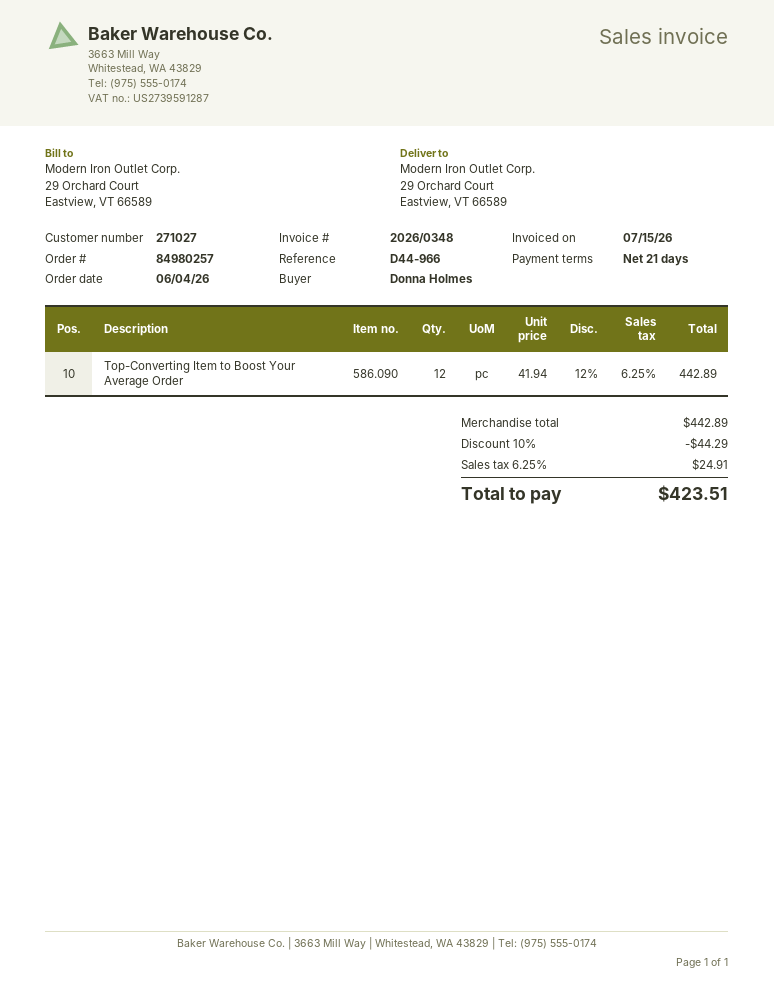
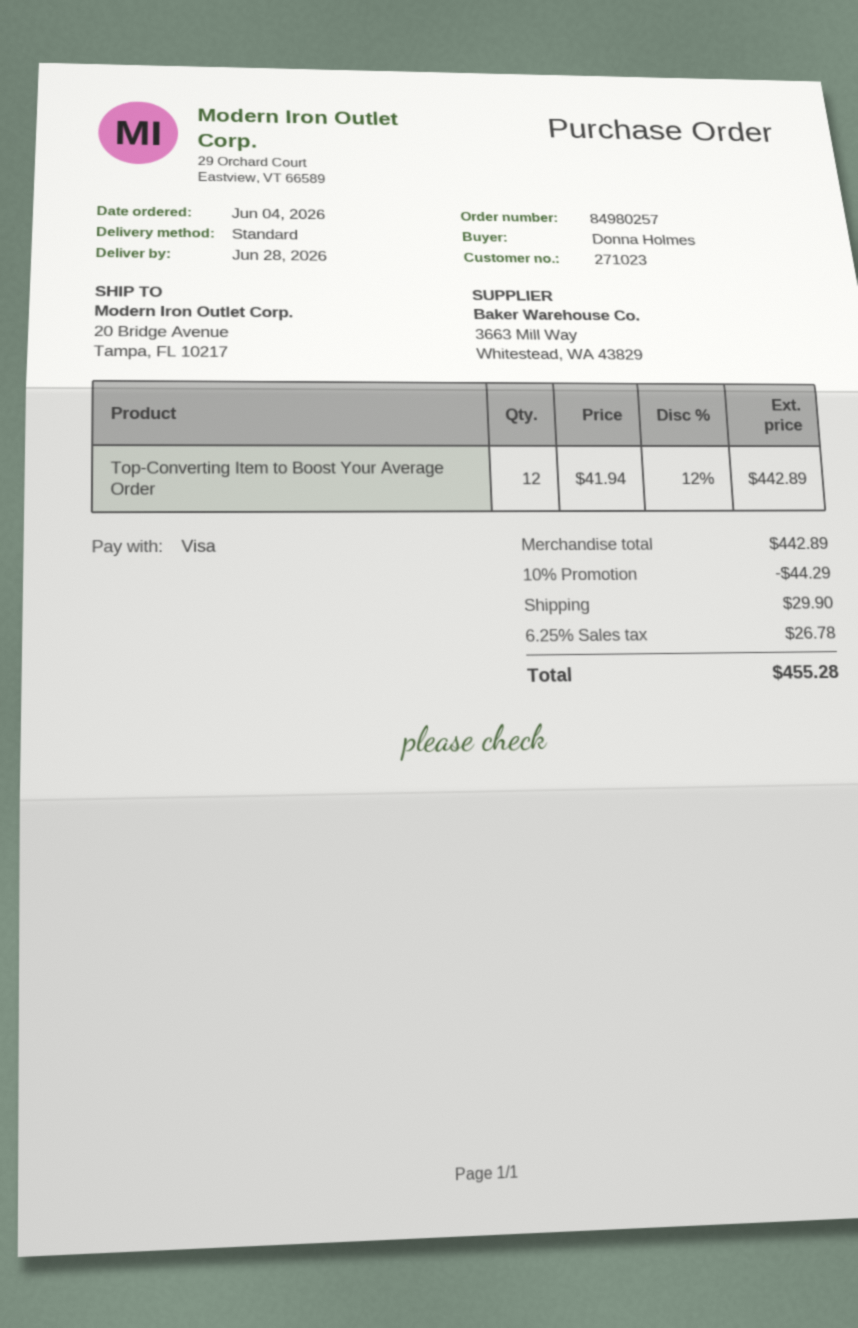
customer number: 271027 -> 271023
ship to: 29 Orchard Court, Eastview, VT 66589 -> 20 Bridge Avenue, Tampa, FL 10217
shipping: none -> 29.90
tax: 6.25% = 24.91 -> 6.25% = 26.78
total: 423.51 -> 455.28

